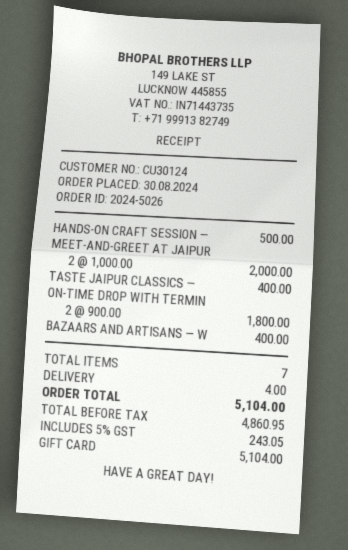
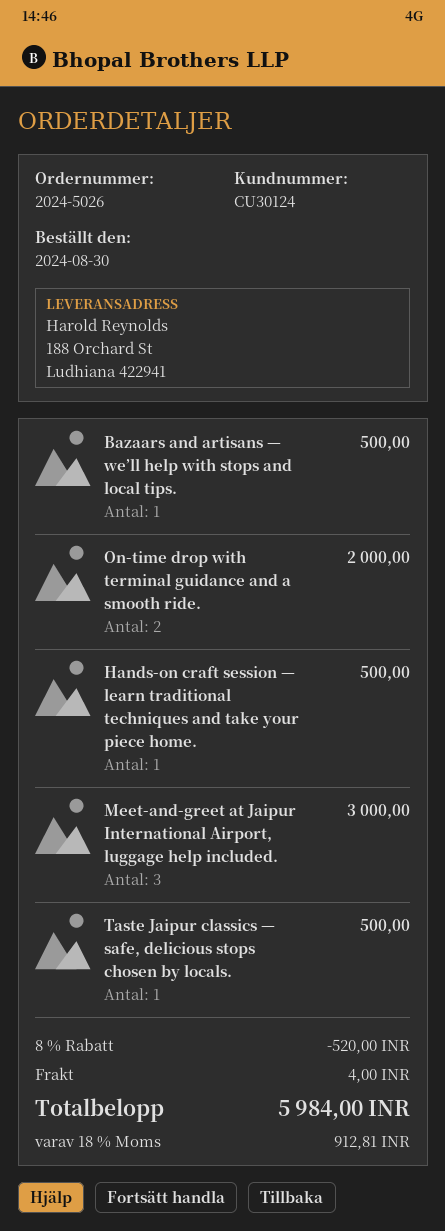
MEET-AND-GREET AT JAIPUR: 2 for 2000.00 -> 3 for 3000.00
TASTE JAIPUR CLASSICS —: 1 for 400.00 -> 1 for 500.00
ON-TIME DROP WITH TERMIN: 2 for 1800.00 -> 2 for 2000.00
BAZAARS AND ARTISANS — W: 1 for 400.00 -> 1 for 500.00
discount: none -> 8% = 520.00
tax: 5% = 243.05 -> 18% = 912.81
total: 5104.00 -> 5984.00

